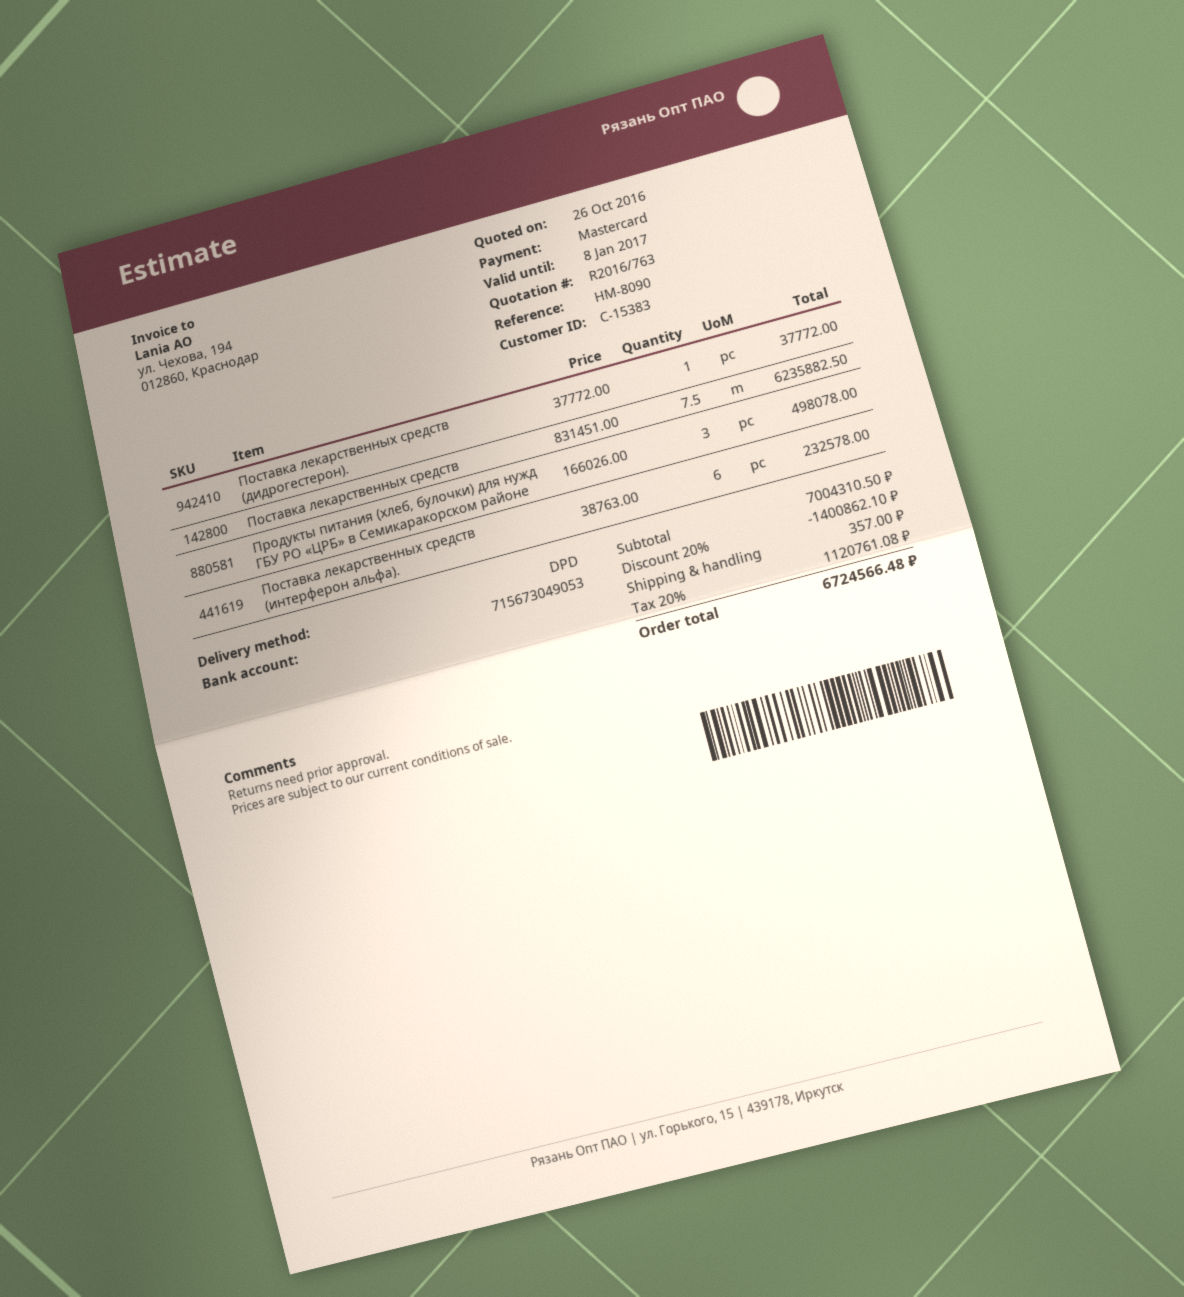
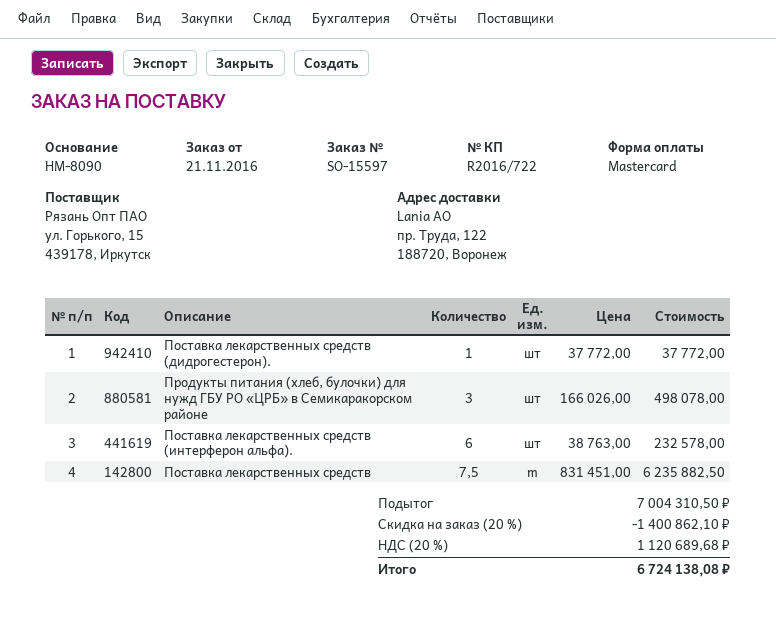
quote number: R2016/763 -> R2016/722
shipping: 357.00 -> none
tax: 20% = 1120761.08 -> 20% = 1120689.68
total: 6724566.48 -> 6724138.08

